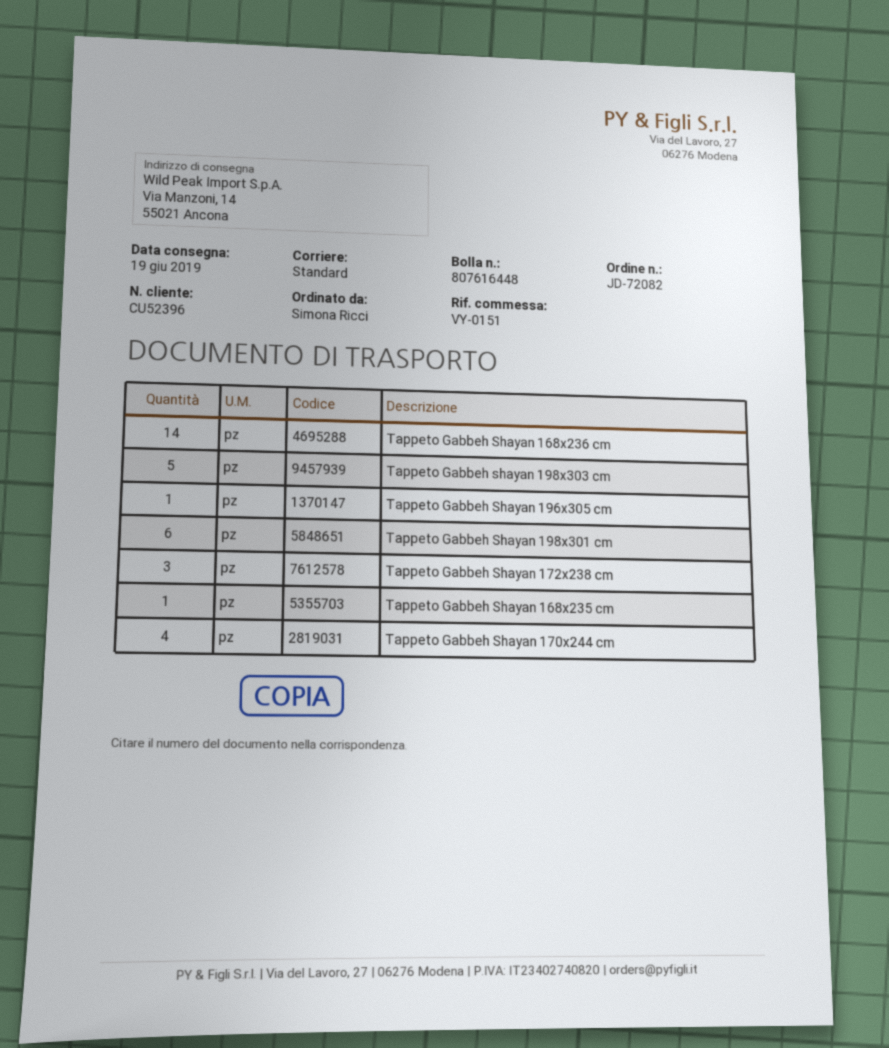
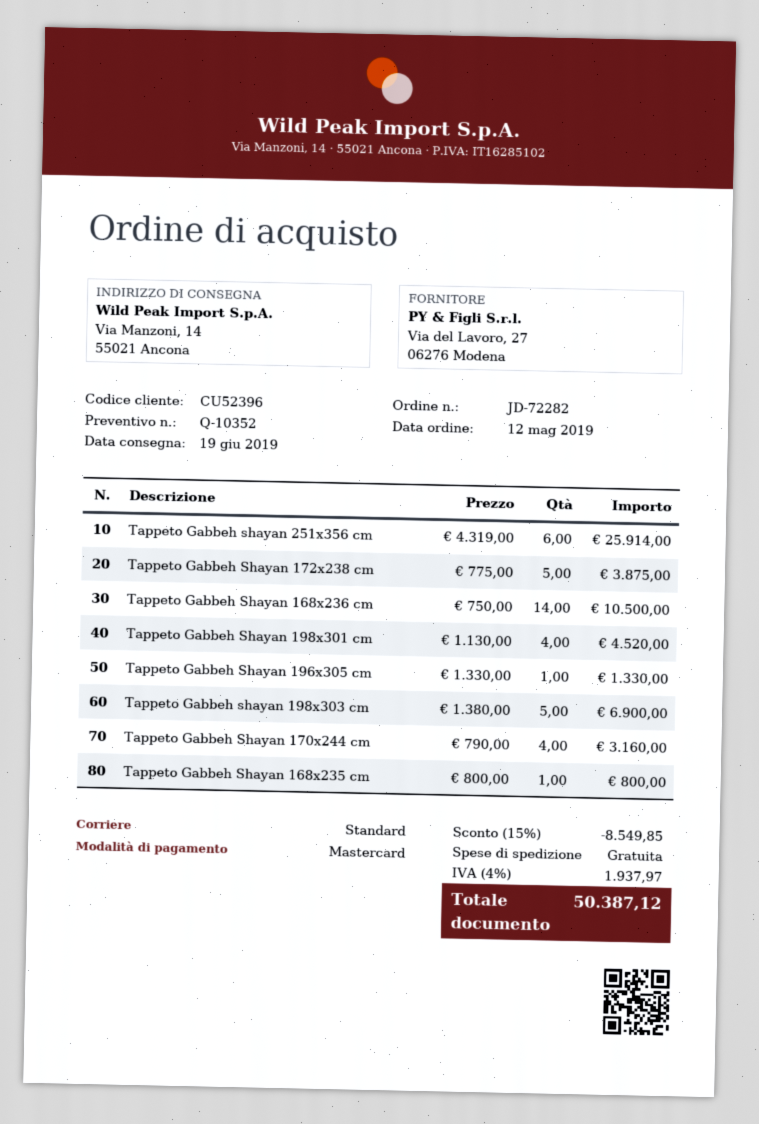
order number: JD-72082 -> JD-72282
Tappeto Gabbeh Shayan 198x301 cm: 6 -> 4
Tappeto Gabbeh Shayan 172x238 cm: 3 -> 5
Tappeto Gabbeh shayan 251x356 cm: none -> 6

